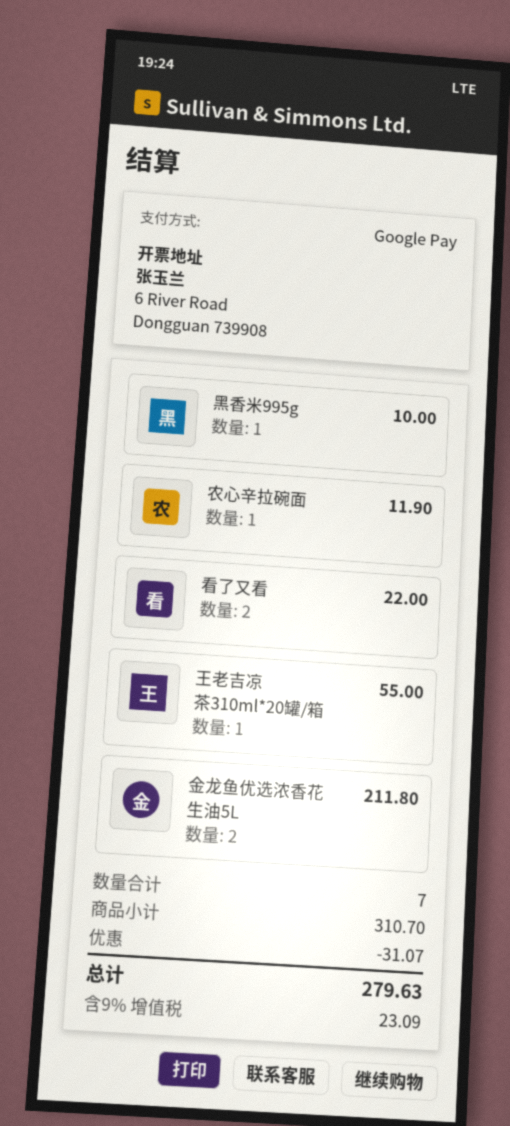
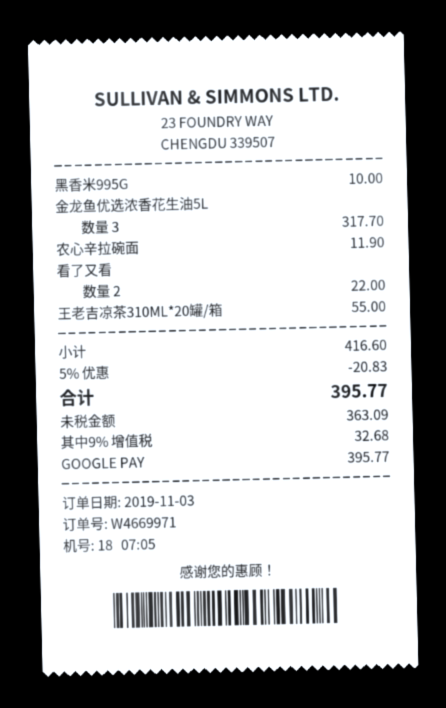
金龙鱼优选浓香花生油5L: 2 for 211.80 -> 3 for 317.70
subtotal: 310.70 -> 416.60
discount: 31.07 -> 20.83
tax: 9% = 23.09 -> 9% = 32.68
total: 279.63 -> 395.77

